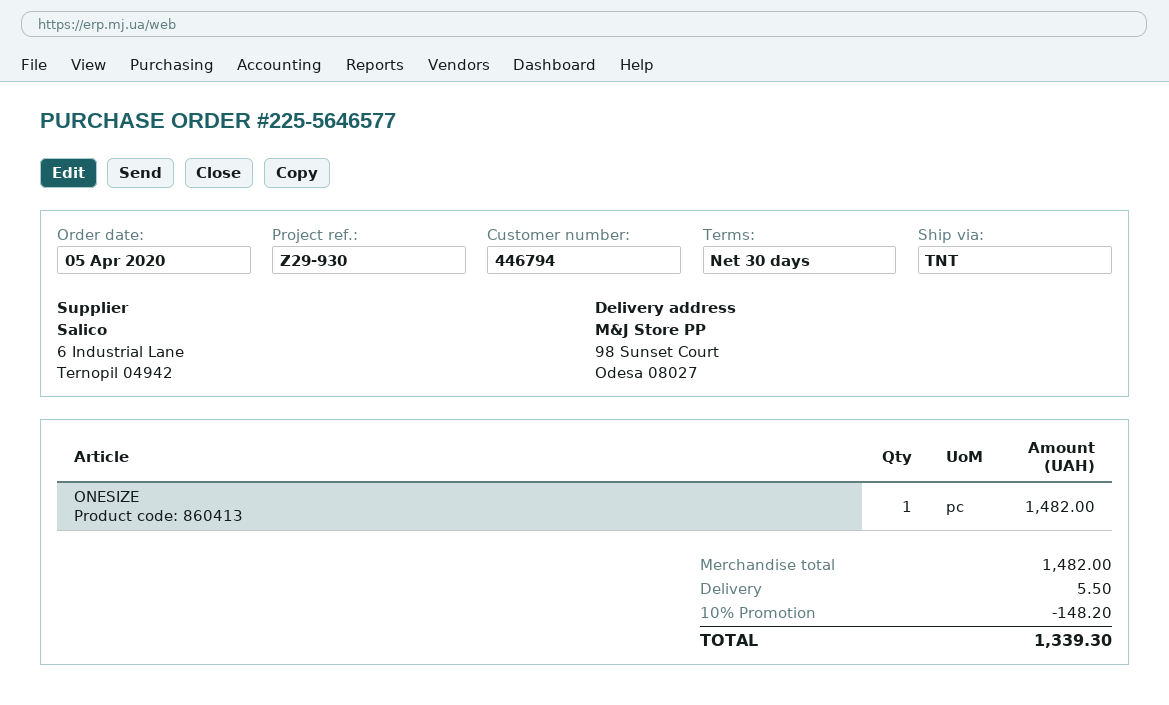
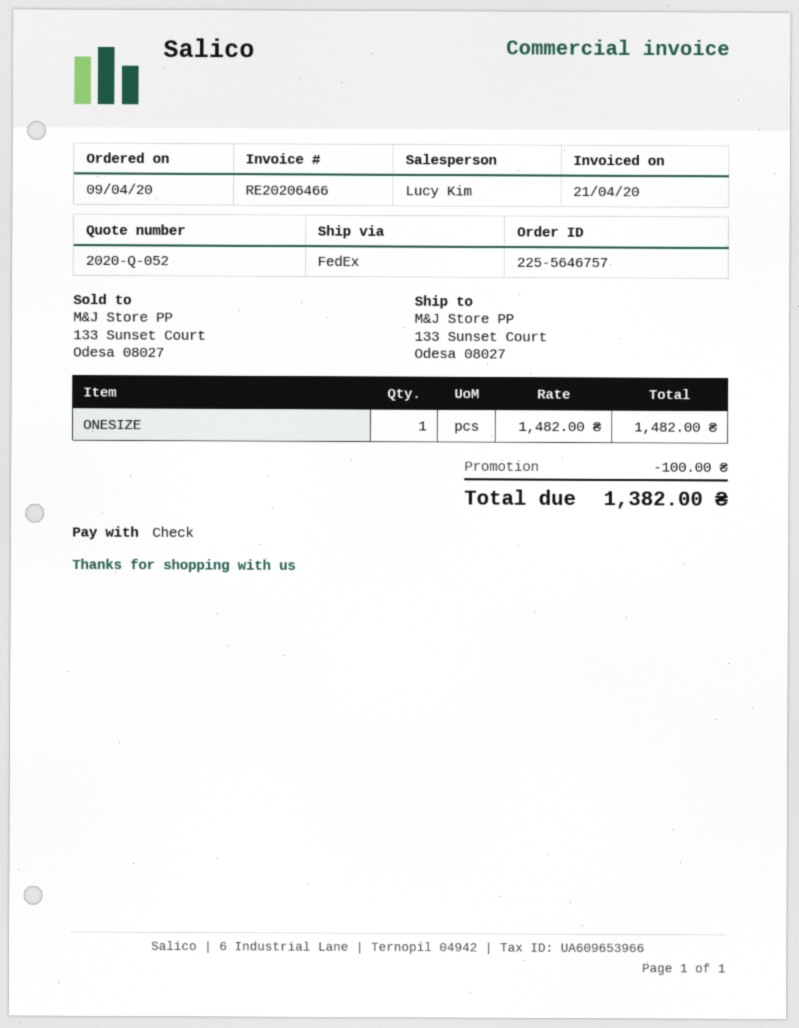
order number: 225-5646577 -> 225-5646757
order date: 2020-04-05 -> 2020-04-09
shipping method: TNT -> FedEx
ship to: 98 Sunset Court, Odesa 08027 -> 133 Sunset Court, Odesa 08027
discount: 148.20 -> 100.00
shipping: 5.50 -> none
total: 1339.30 -> 1382.00

